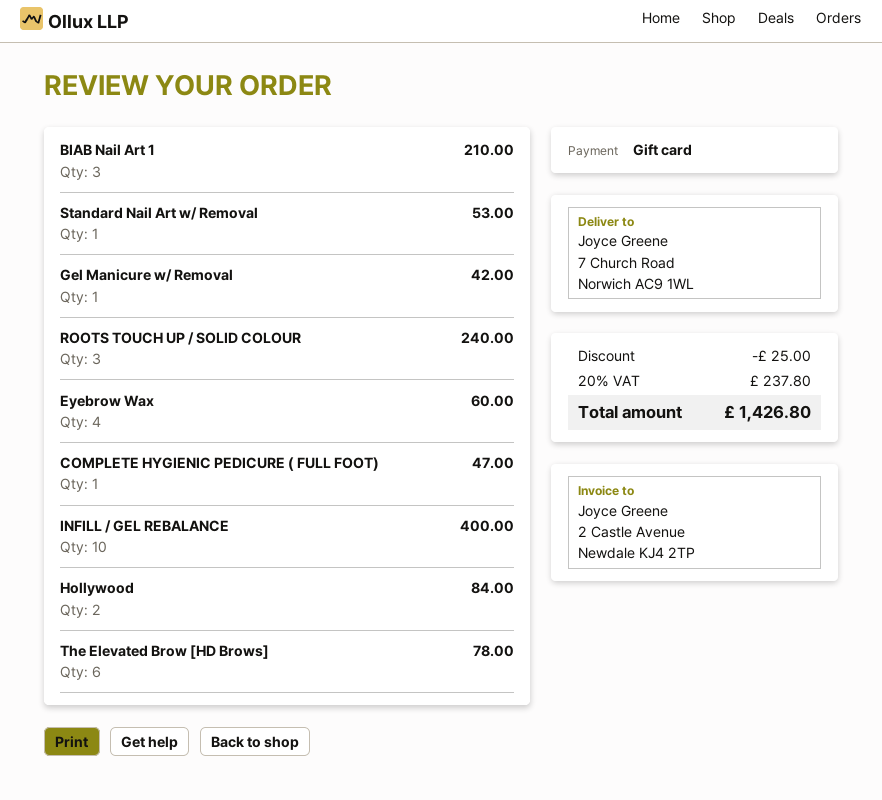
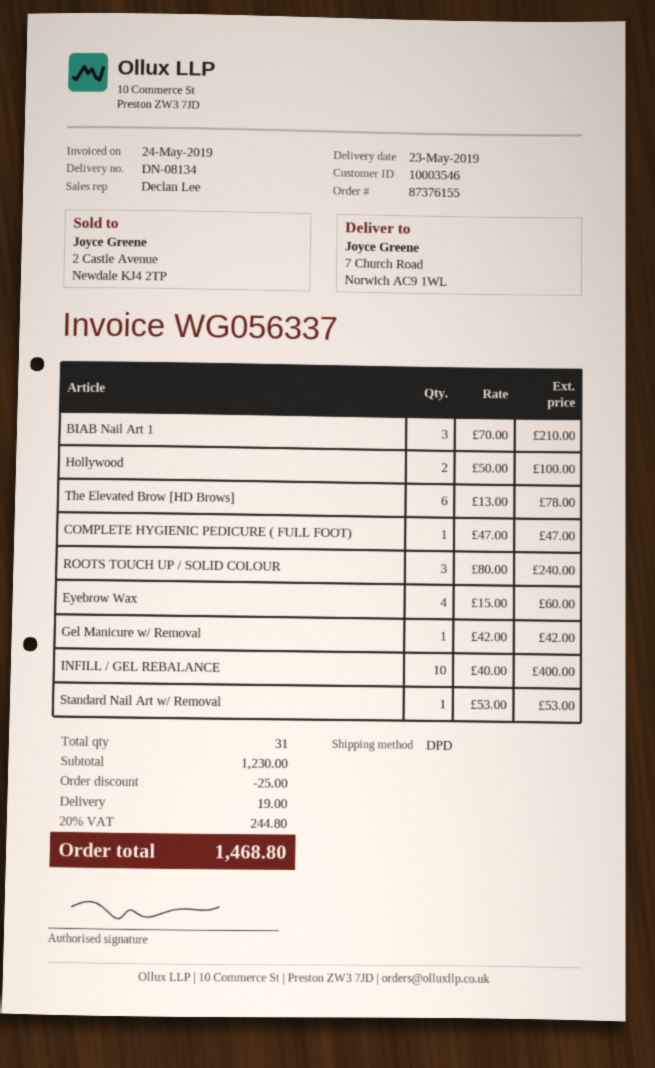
Hollywood: 2 for 84.00 -> 2 for 100.00
shipping: none -> 19.00
tax: 20% = 237.80 -> 20% = 244.80
total: 1426.80 -> 1468.80

